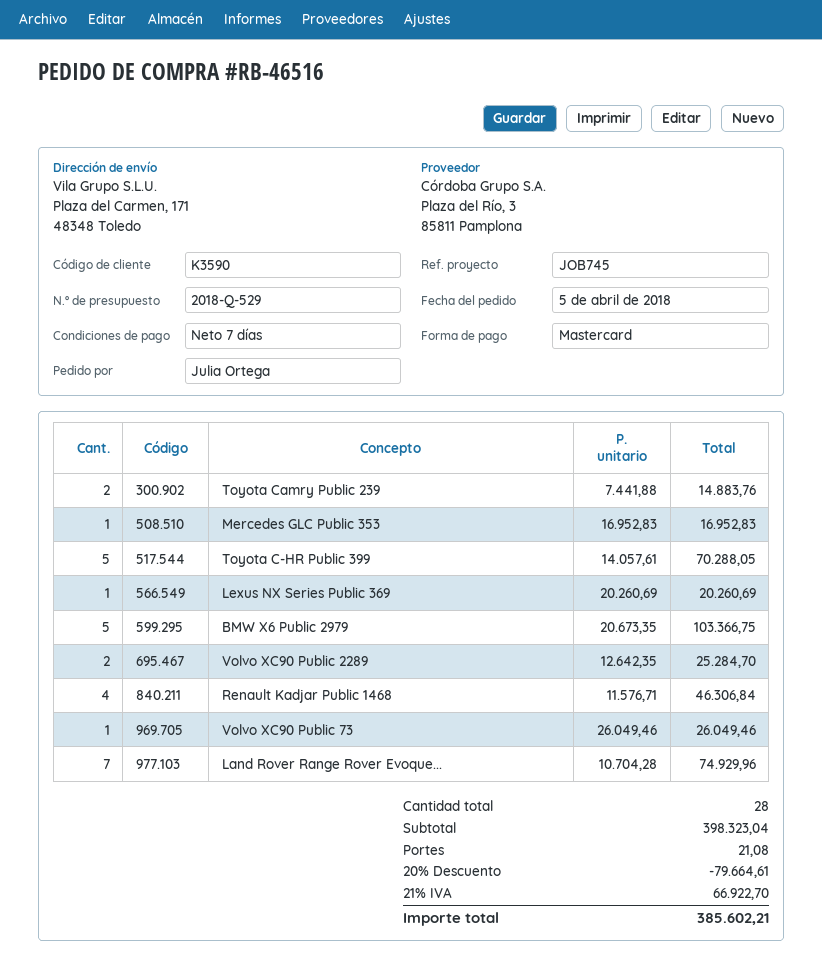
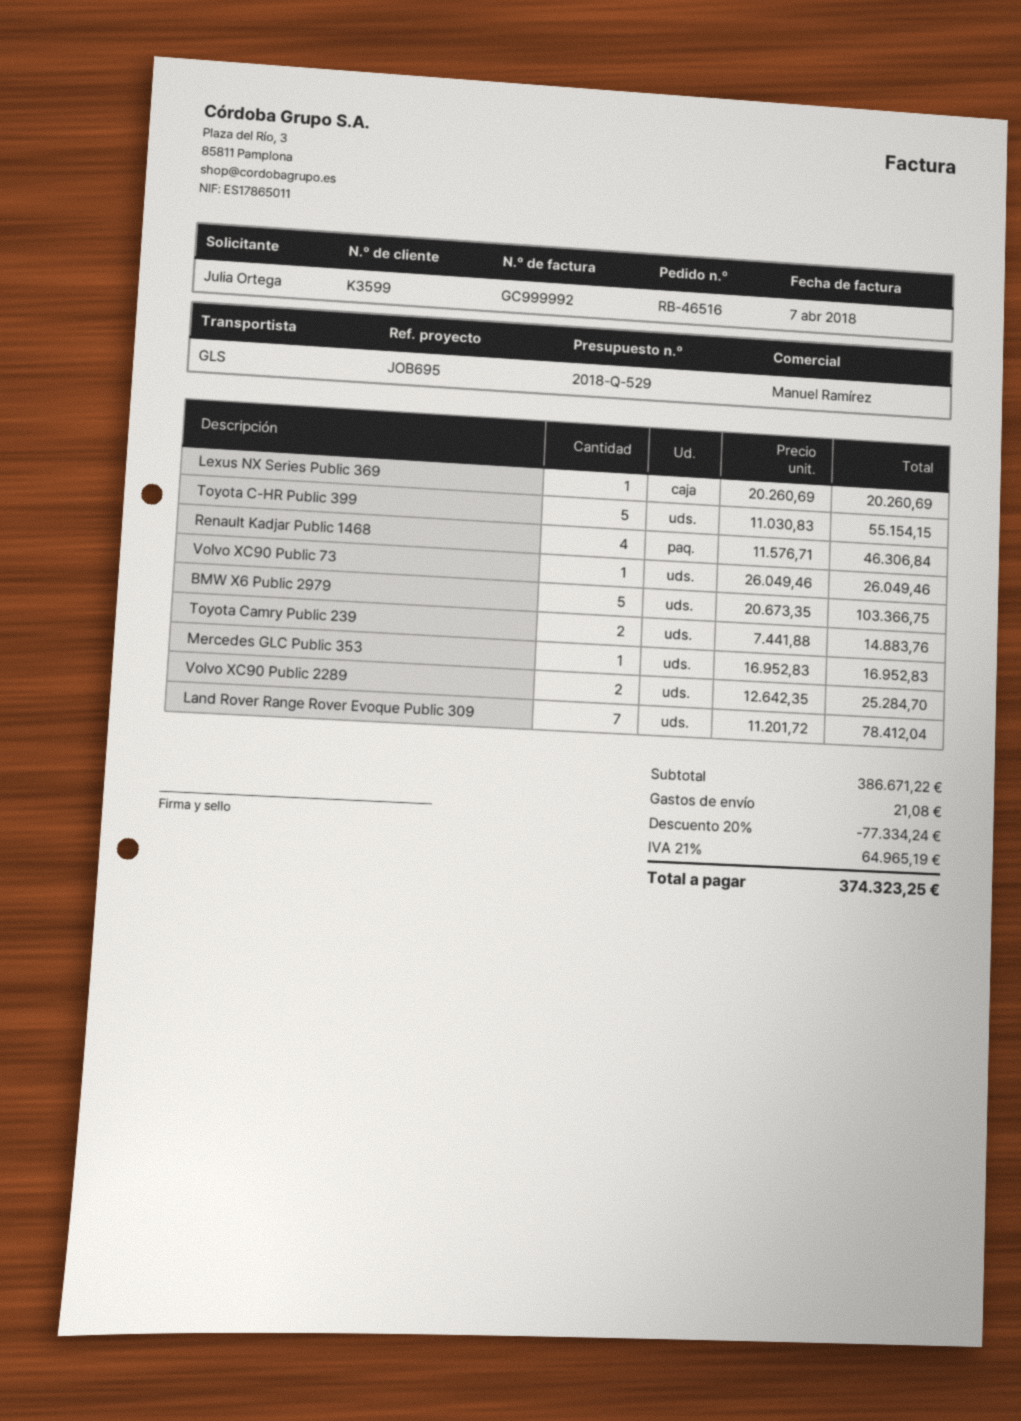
customer number: K3590 -> K3599
reference: JOB745 -> JOB695
Toyota C-HR Public 399: 5 x 14057.61 = 70288.05 -> 5 x 11030.83 = 55154.15
Land Rover Range Rover Evoque...: 7 x 10704.28 = 74929.96 -> 7 x 11201.72 = 78412.04
subtotal: 398323.04 -> 386671.22
discount: 20% = 79664.61 -> 20% = 77334.24
tax: 21% = 66922.70 -> 21% = 64965.19
total: 385602.21 -> 374323.25

